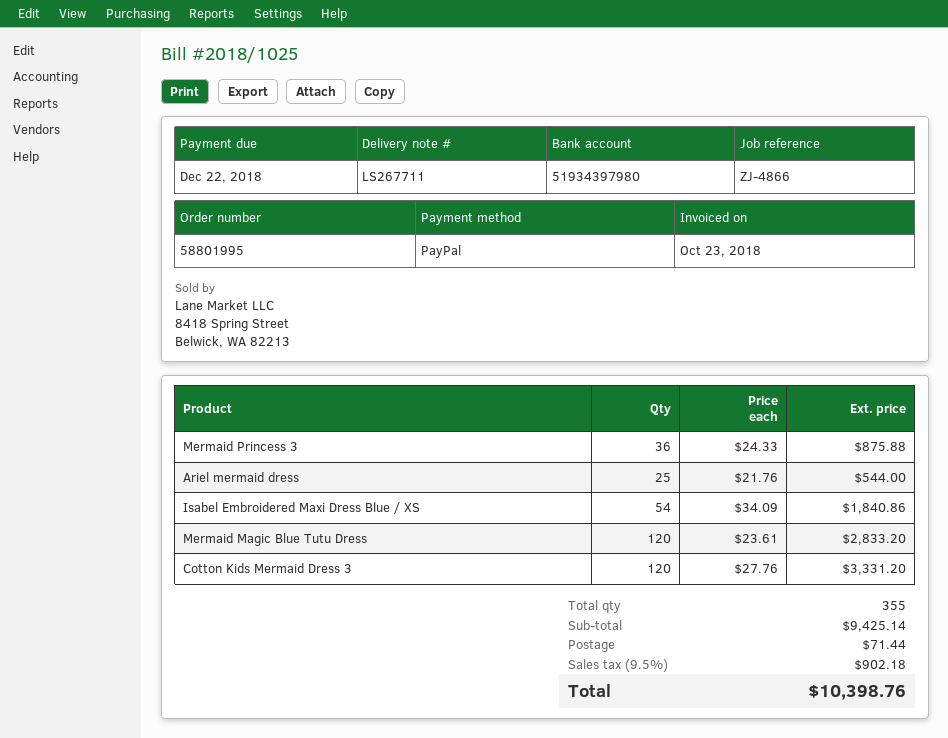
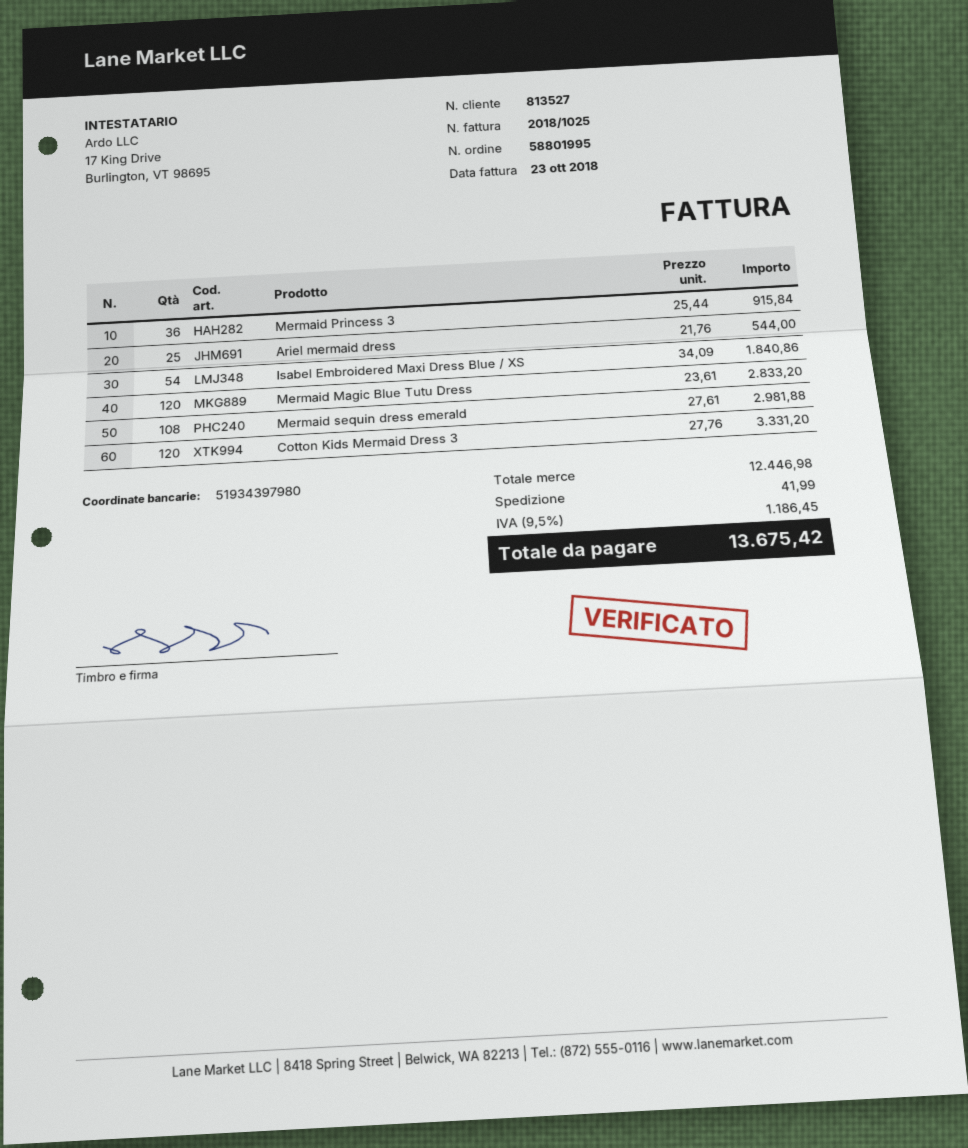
Mermaid Princess 3: 36 x 24.33 = 875.88 -> 36 x 25.44 = 915.84
Mermaid sequin dress emerald: none -> 108 x 27.61 = 2981.88
subtotal: 9425.14 -> 12446.98
shipping: 71.44 -> 41.99
tax: 9.5% = 902.18 -> 9.5% = 1186.45
total: 10398.76 -> 13675.42

